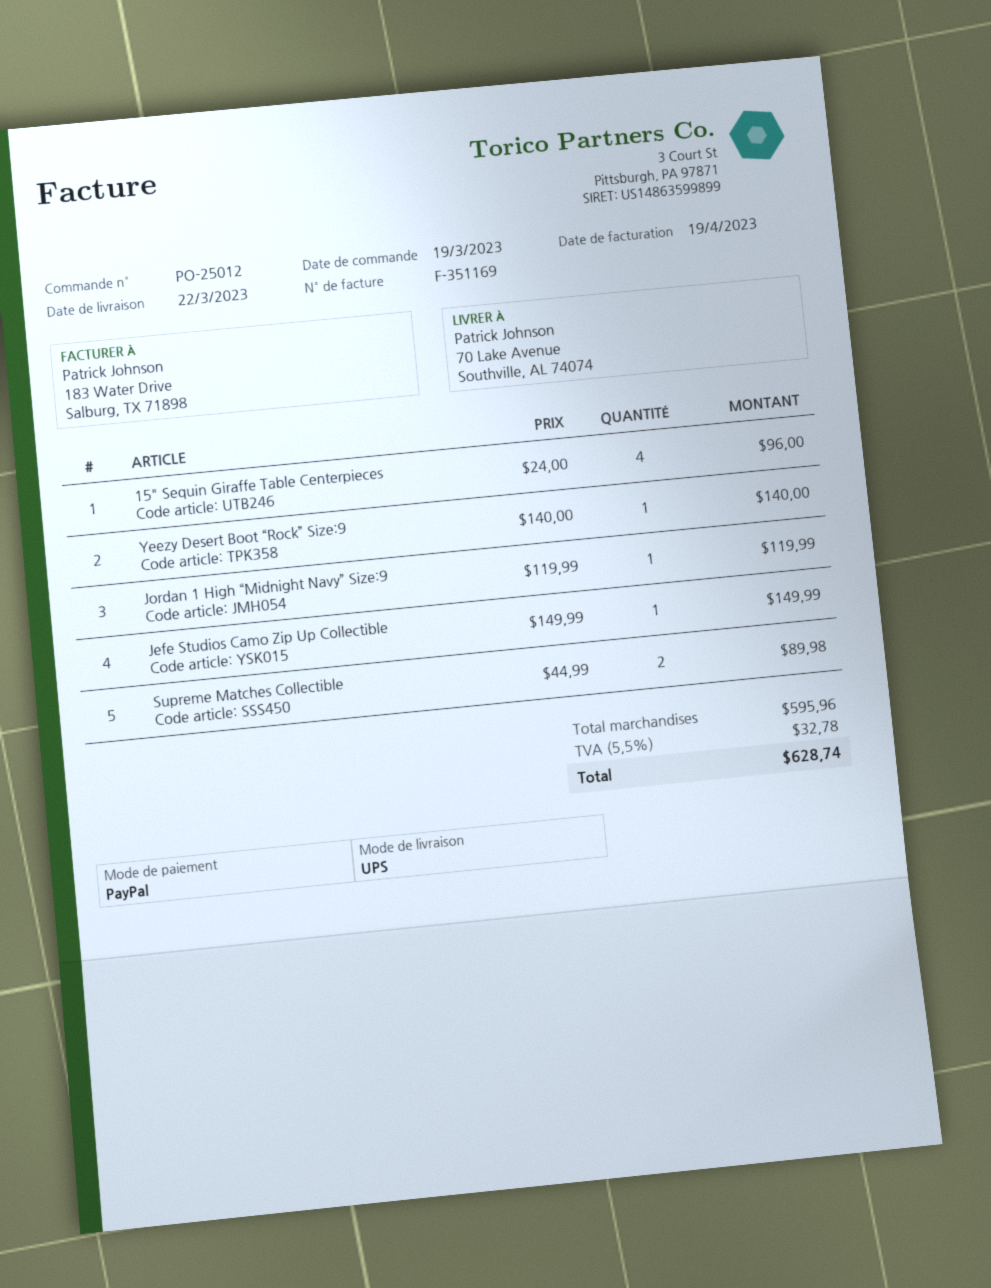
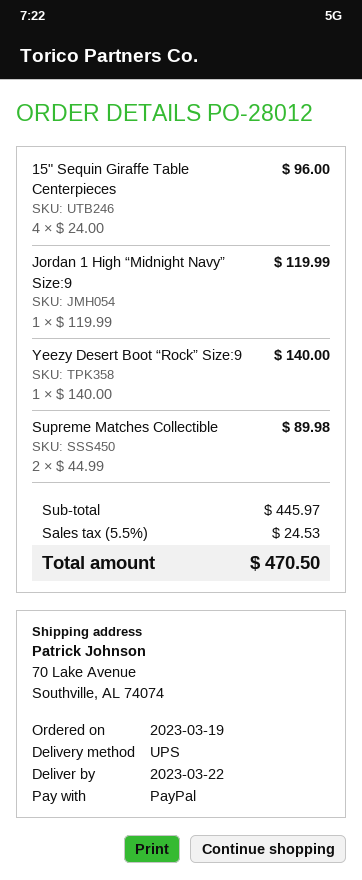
order number: PO-25012 -> PO-28012
Jefe Studios Camo Zip Up Collectible: 1 x 149.99 = 149.99 -> none
subtotal: 595.96 -> 445.97
tax: 5.5% = 32.78 -> 5.5% = 24.53
total: 628.74 -> 470.50

